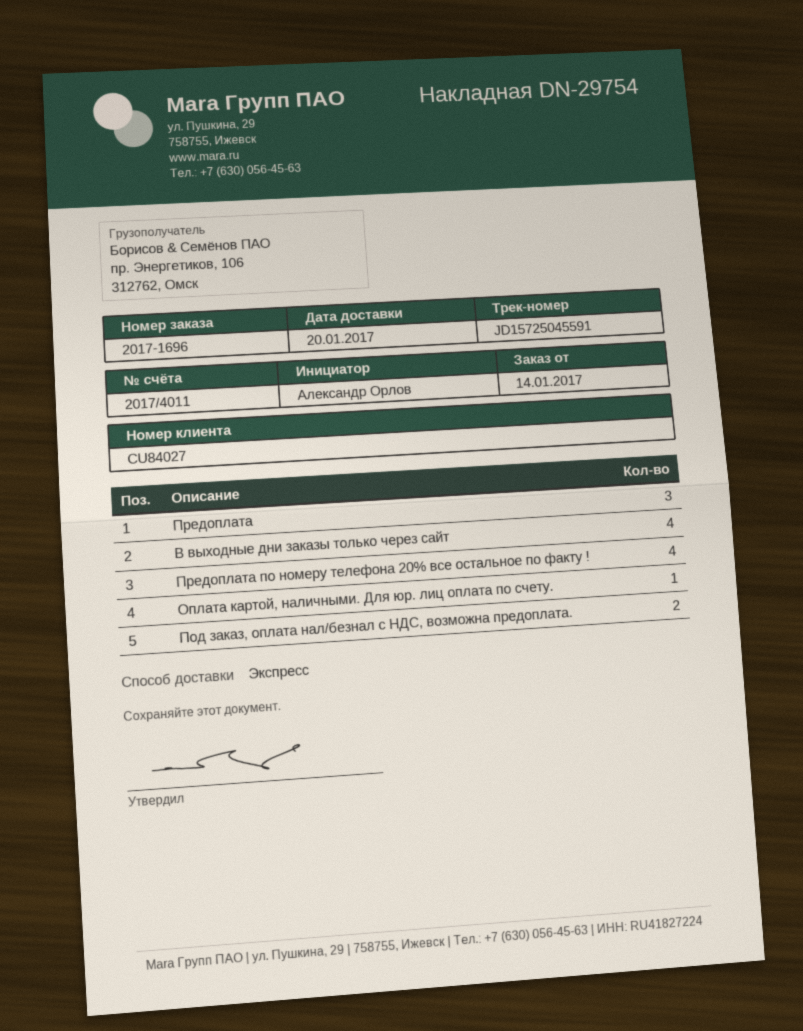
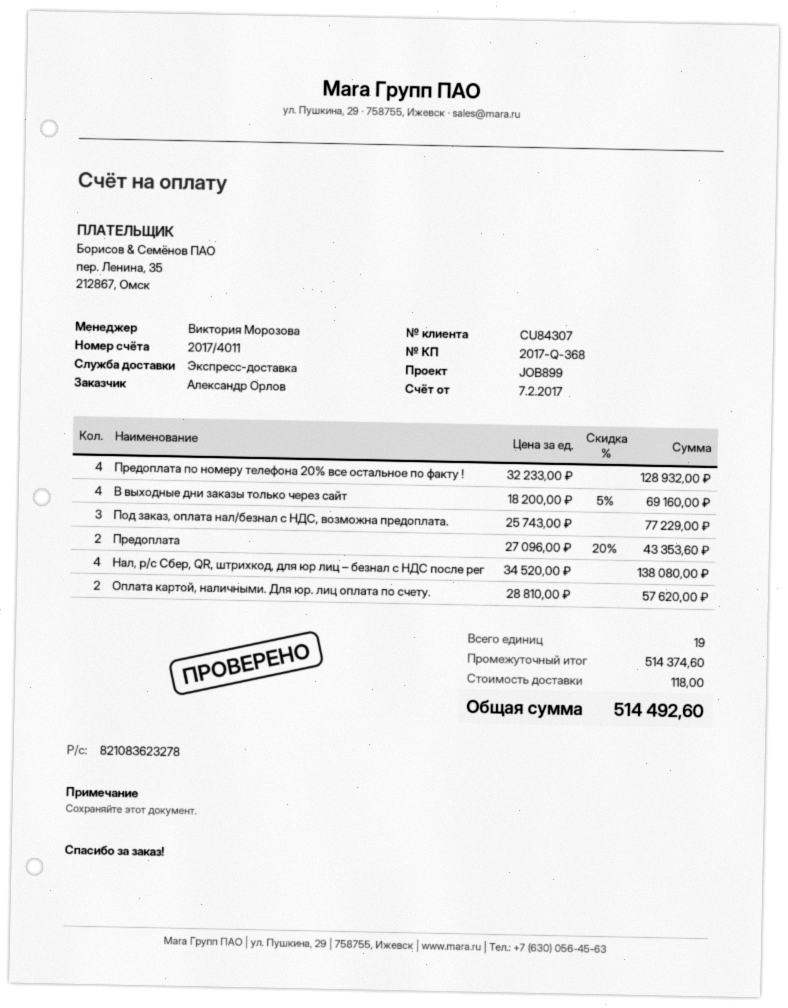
customer number: CU84027 -> CU84307
Предоплата: 3 -> 2
Оплата картой, наличными. Для юр. лиц оплата по счету.: 1 -> 2
Под заказ, оплата нал/безнал с НДС, возможна предоплата.: 2 -> 3
Нал, р/с Сбер, QR, штрихкод, для юр лиц – безнал с НДС после рег: none -> 4

